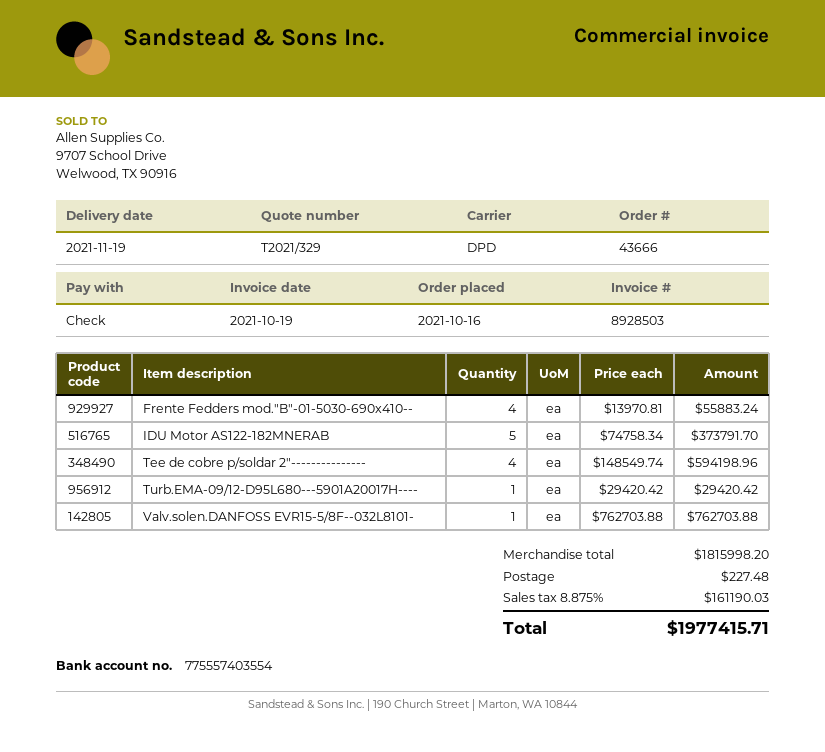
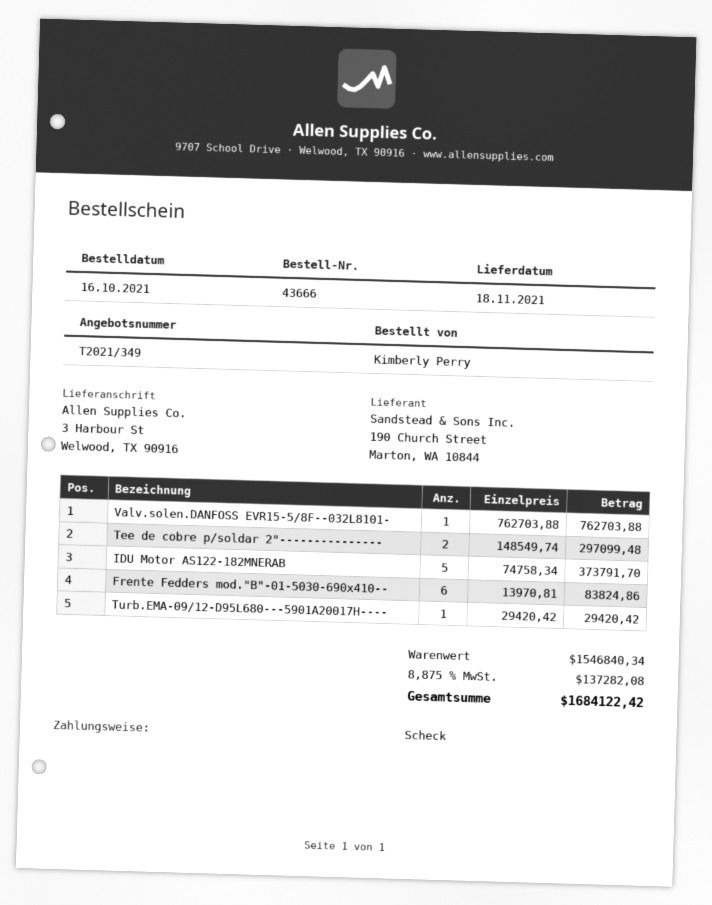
quote number: T2021/329 -> T2021/349
delivery date: 2021-11-19 -> 2021-11-18
Frente Fedders mod."B"-01-5030-690x410--: 4 x 13970.81 = 55883.24 -> 6 x 13970.81 = 83824.86
Tee de cobre p/soldar 2"---------------: 4 x 148549.74 = 594198.96 -> 2 x 148549.74 = 297099.48
subtotal: 1815998.20 -> 1546840.34
shipping: 227.48 -> none
tax: 8.875% = 161190.03 -> 8.875% = 137282.08
total: 1977415.71 -> 1684122.42

